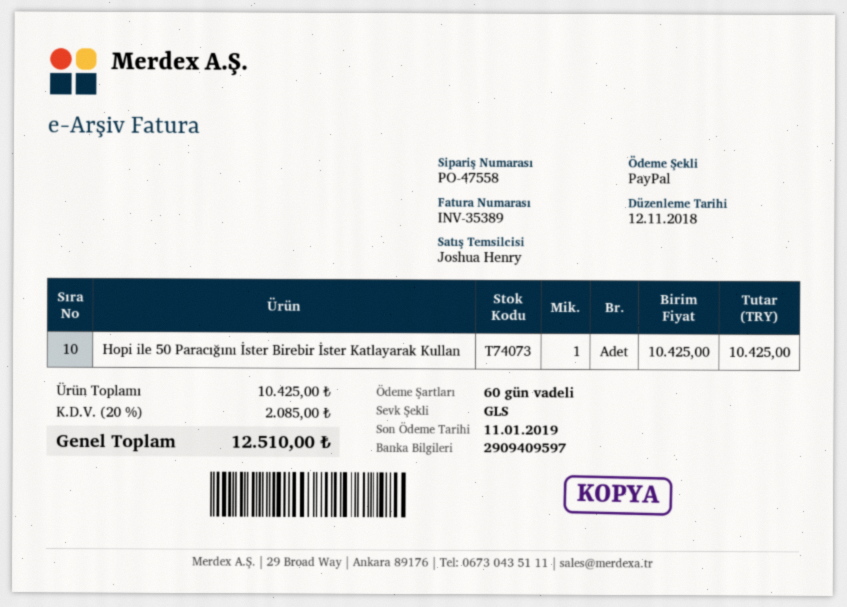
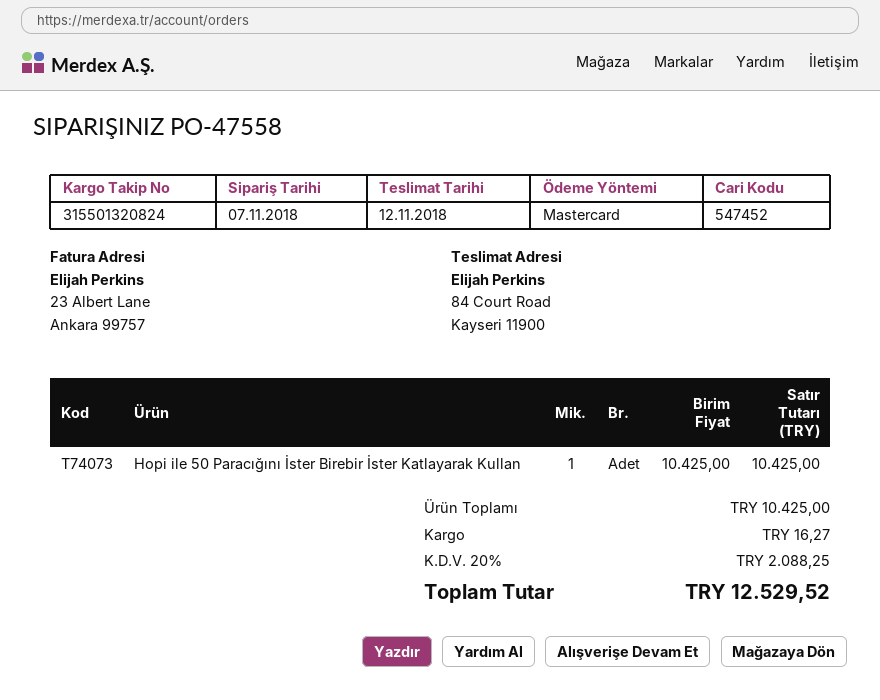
payment method: PayPal -> Mastercard
shipping: none -> 16.27
tax: 20% = 2085.00 -> 20% = 2088.25
total: 12510.00 -> 12529.52

